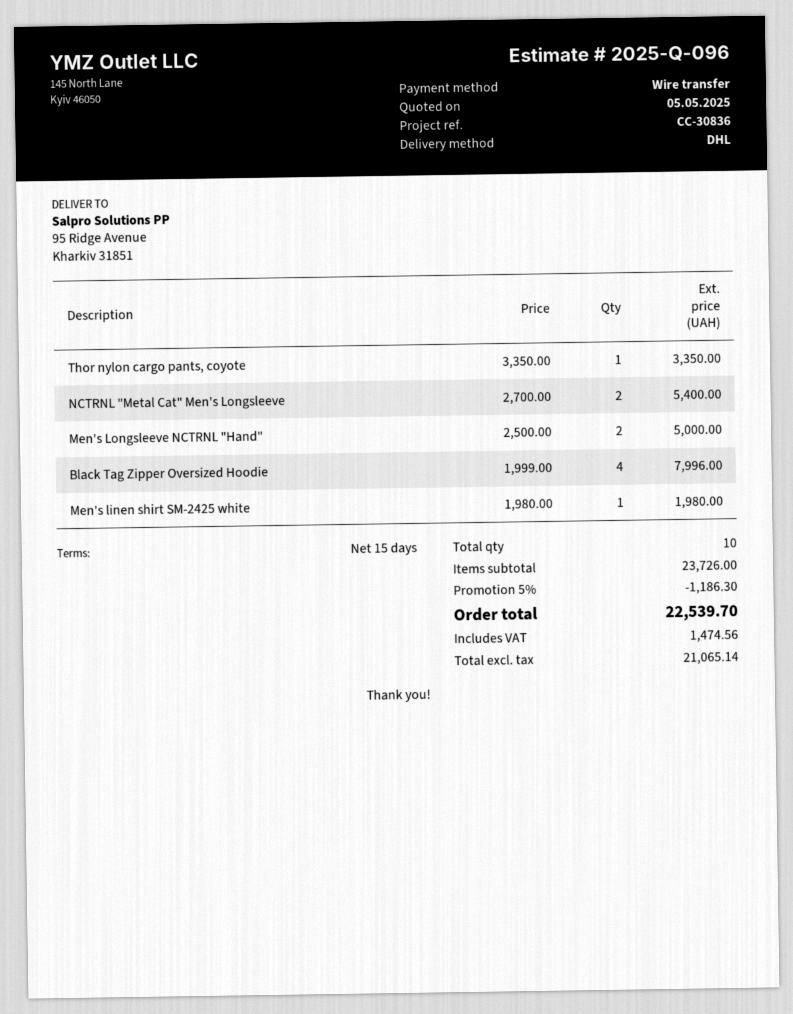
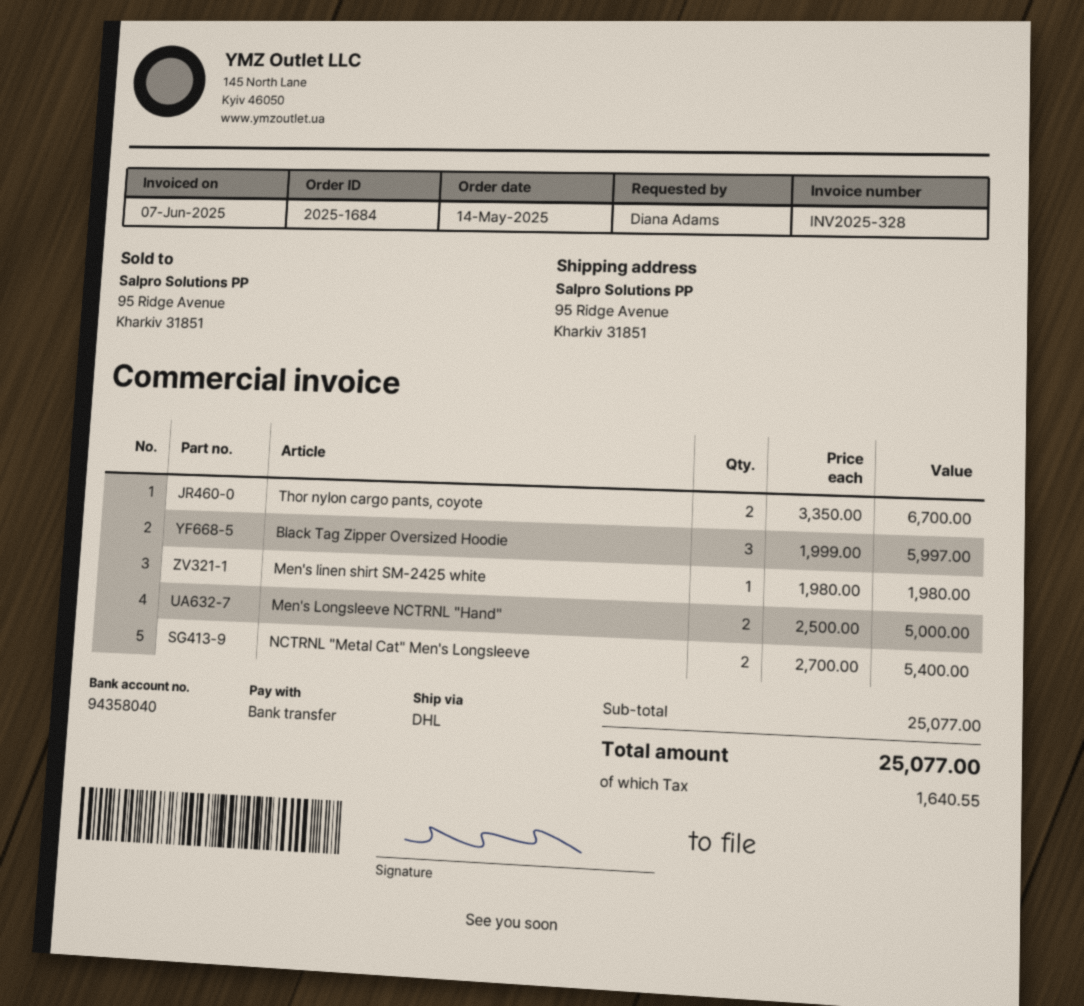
Thor nylon cargo pants, coyote: 1 x 3350.00 = 3350.00 -> 2 x 3350.00 = 6700.00
Black Tag Zipper Oversized Hoodie: 4 x 1999.00 = 7996.00 -> 3 x 1999.00 = 5997.00
subtotal: 23726.00 -> 25077.00
discount: 5% = 1186.30 -> none
tax: 1474.56 -> 1640.55
total: 22539.70 -> 25077.00

